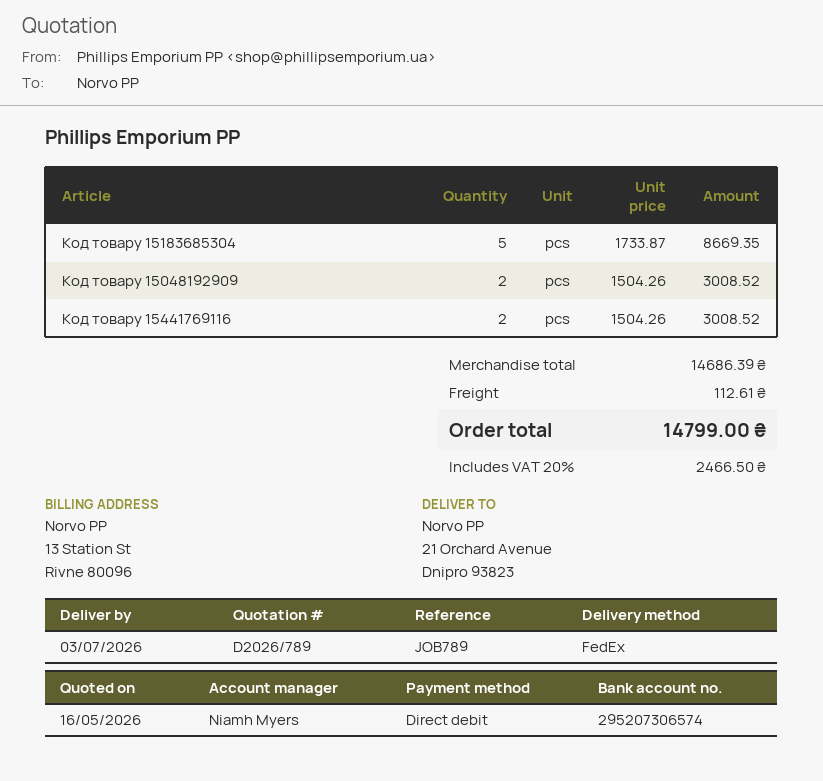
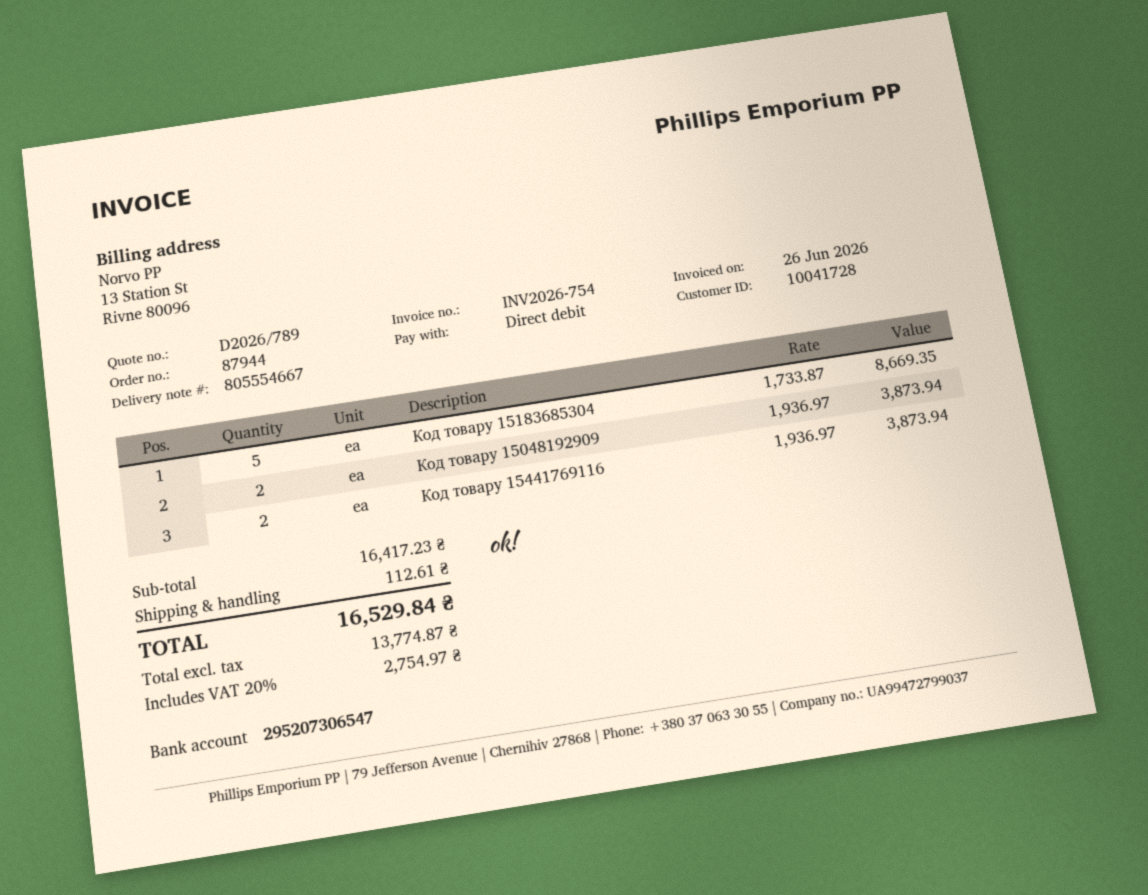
bank account: 295207306574 -> 295207306547
Код товару 15048192909: 2 x 1504.26 = 3008.52 -> 2 x 1936.97 = 3873.94
Код товару 15441769116: 2 x 1504.26 = 3008.52 -> 2 x 1936.97 = 3873.94
subtotal: 14686.39 -> 16417.23
tax: 20% = 2466.50 -> 20% = 2754.97
total: 14799.00 -> 16529.84

